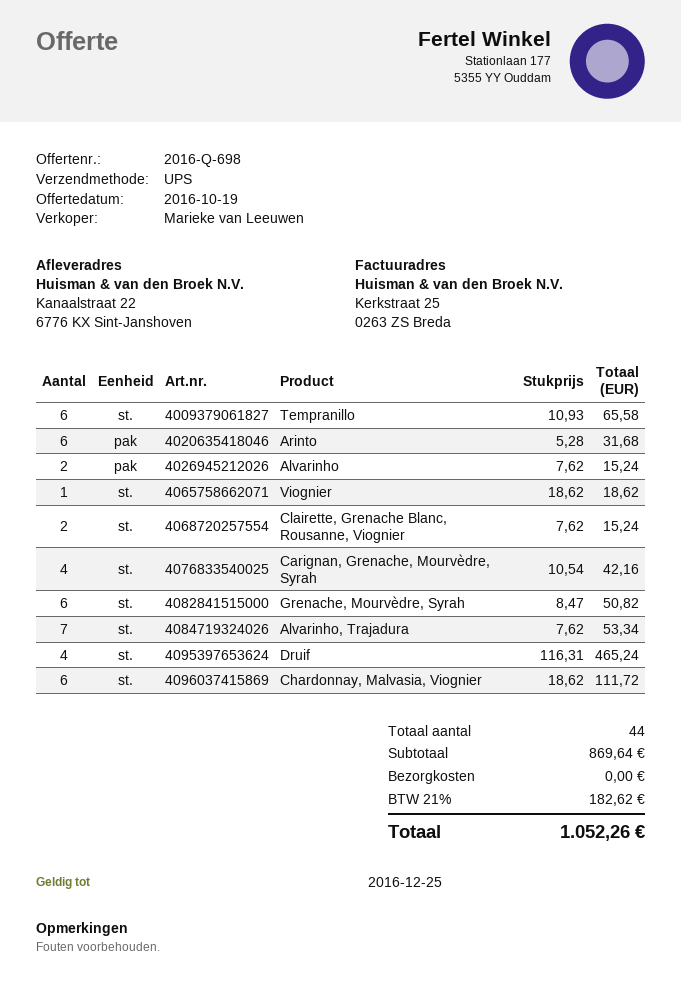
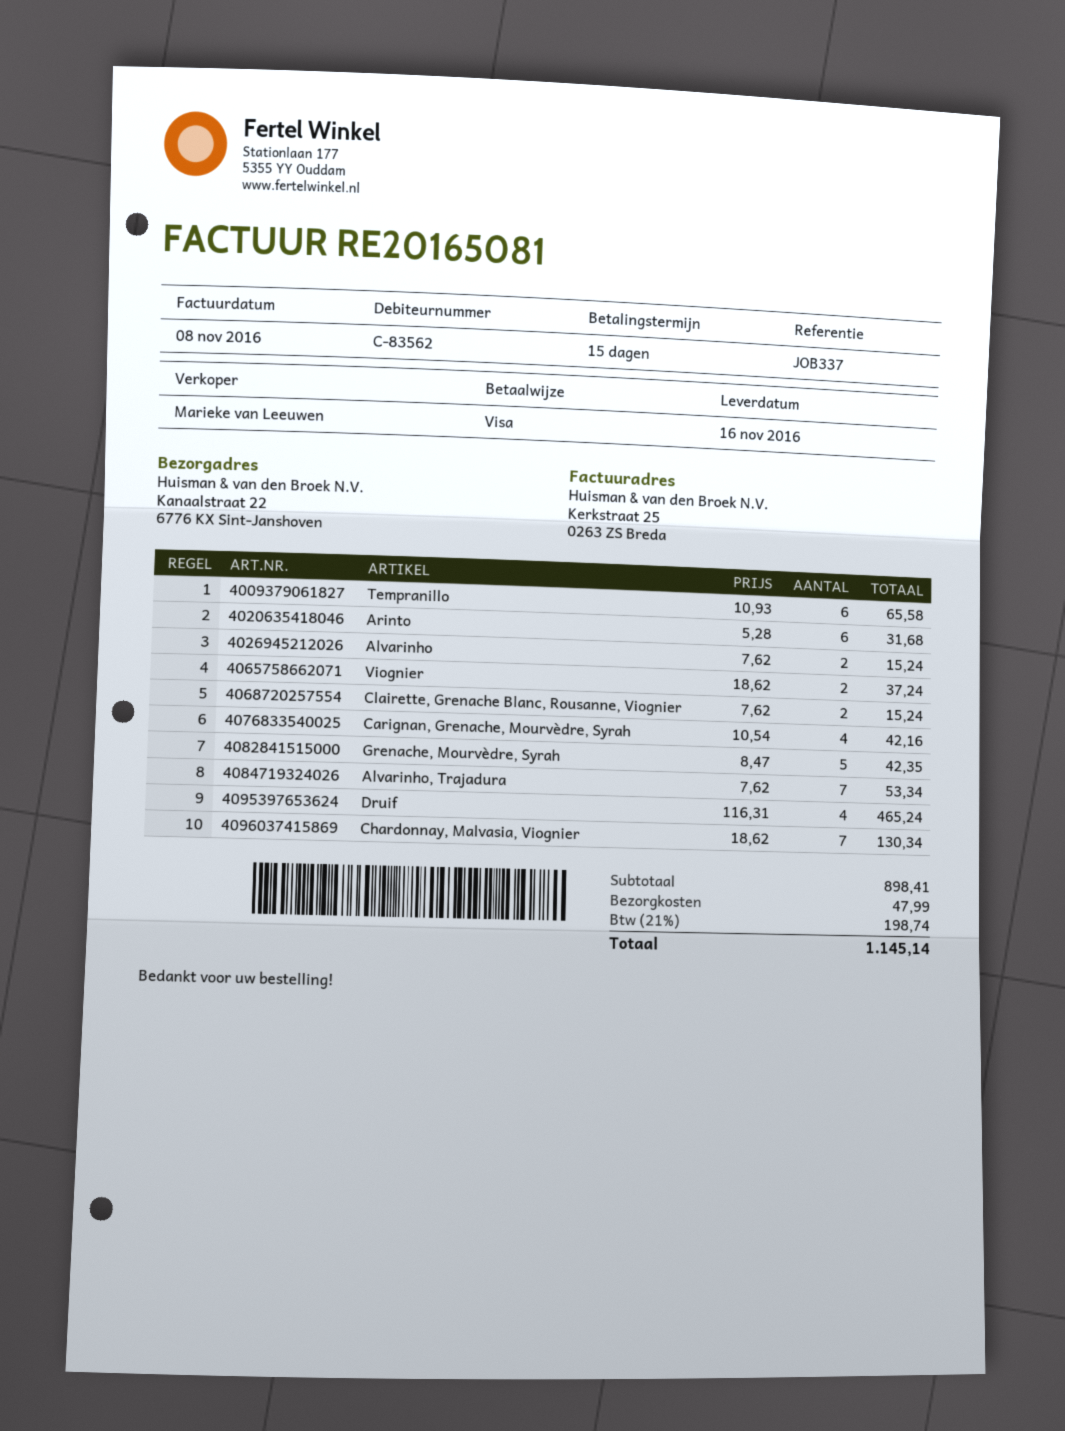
Viognier: 1 x 18.62 = 18.62 -> 2 x 18.62 = 37.24
Grenache, Mourvèdre, Syrah: 6 x 8.47 = 50.82 -> 5 x 8.47 = 42.35
Chardonnay, Malvasia, Viognier: 6 x 18.62 = 111.72 -> 7 x 18.62 = 130.34
subtotal: 869.64 -> 898.41
shipping: 0.00 -> 47.99
tax: 21% = 182.62 -> 21% = 198.74
total: 1052.26 -> 1145.14

